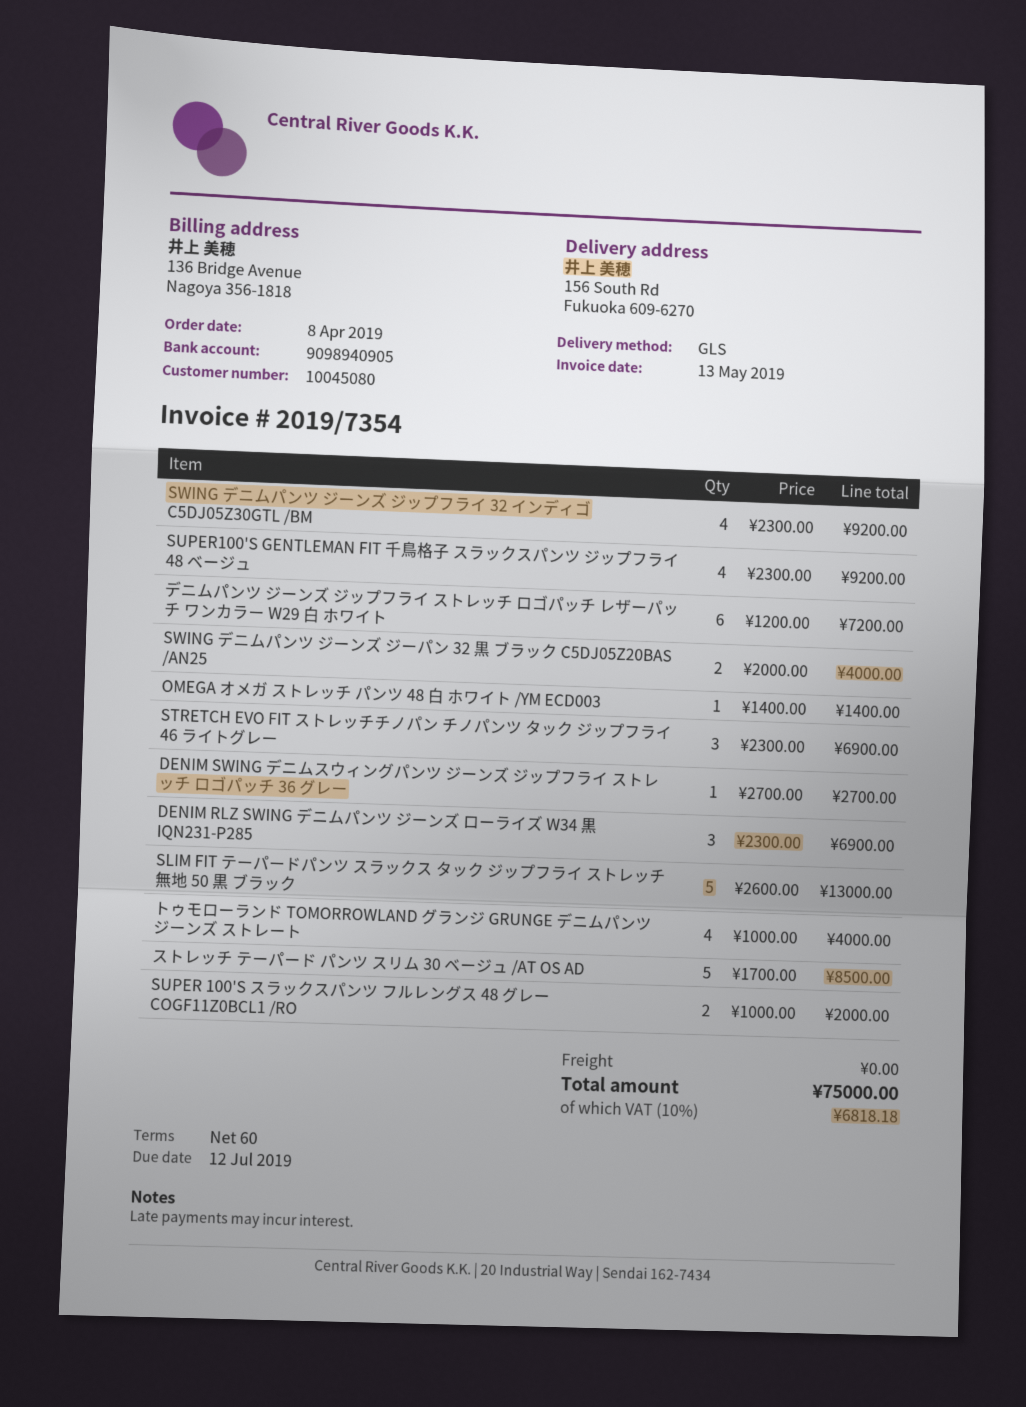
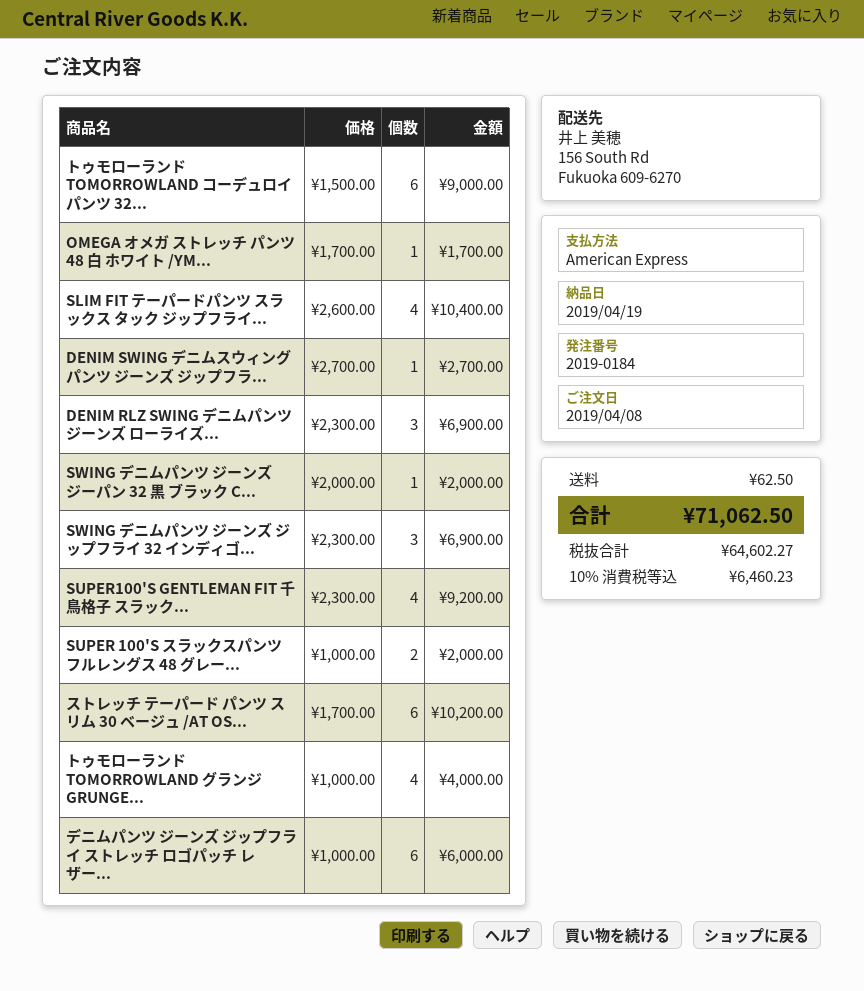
SWING デニムパンツ ジーンズ ジップフライ 32 インディゴ C5DJ05Z30GTL /BM: 4 x 2300.00 = 9200.00 -> 3 x 2300.00 = 6900.00
デニムパンツ ジーンズ ジップフライ ストレッチ ロゴパッチ レザーパッチ ワンカラー W29 白 ホワイト: 6 x 1200.00 = 7200.00 -> 6 x 1000.00 = 6000.00
SWING デニムパンツ ジーンズ ジーパン 32 黒 ブラック C5DJ05Z20BAS /AN25: 2 x 2000.00 = 4000.00 -> 1 x 2000.00 = 2000.00
OMEGA オメガ ストレッチ パンツ 48 白 ホワイト /YM ECD003: 1 x 1400.00 = 1400.00 -> 1 x 1700.00 = 1700.00
STRETCH EVO FIT ストレッチチノパン チノパンツ タック ジップフライ 46 ライトグレー: 3 x 2300.00 = 6900.00 -> none
SLIM FIT テーパードパンツ スラックス タック ジップフライ ストレッチ 無地 50 黒 ブラック: 5 x 2600.00 = 13000.00 -> 4 x 2600.00 = 10400.00
ストレッチ テーパード パンツ スリム 30 ベージュ /AT OS AD: 5 x 1700.00 = 8500.00 -> 6 x 1700.00 = 10200.00
トゥモローランド TOMORROWLAND コーデュロイパンツ 32...: none -> 6 x 1500.00 = 9000.00
shipping: 0.00 -> 62.50
tax: 10% = 6818.18 -> 10% = 6460.23
total: 75000.00 -> 71062.50

